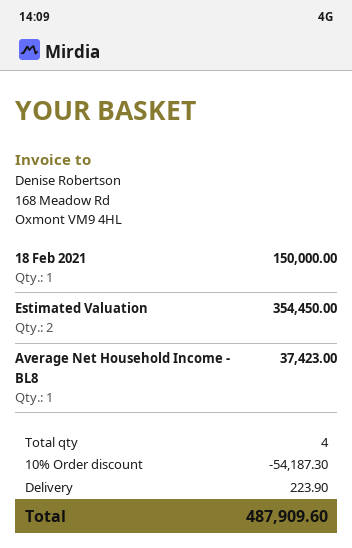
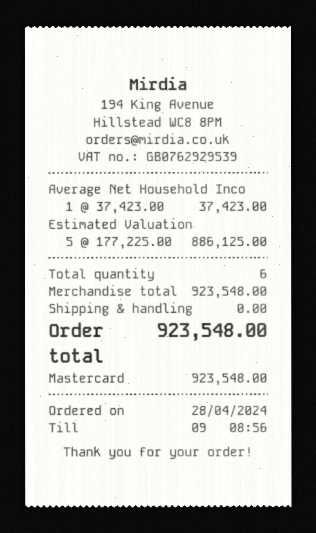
18 Feb 2021: 1 for 150000.00 -> none
Estimated Valuation: 2 for 354450.00 -> 5 for 886125.00
total quantity: 4 -> 6
discount: 10% = 54187.30 -> none
shipping: 223.90 -> 0.00
total: 487909.60 -> 923548.00

